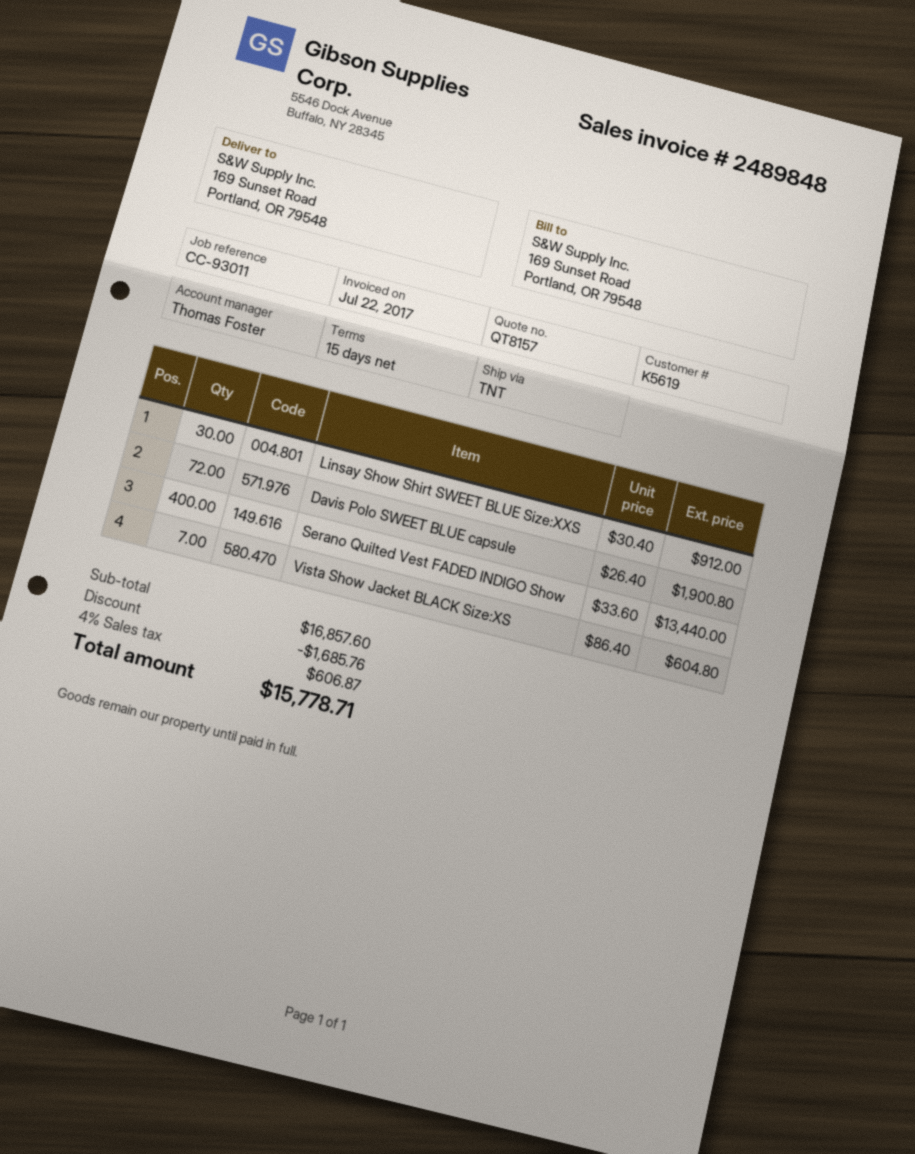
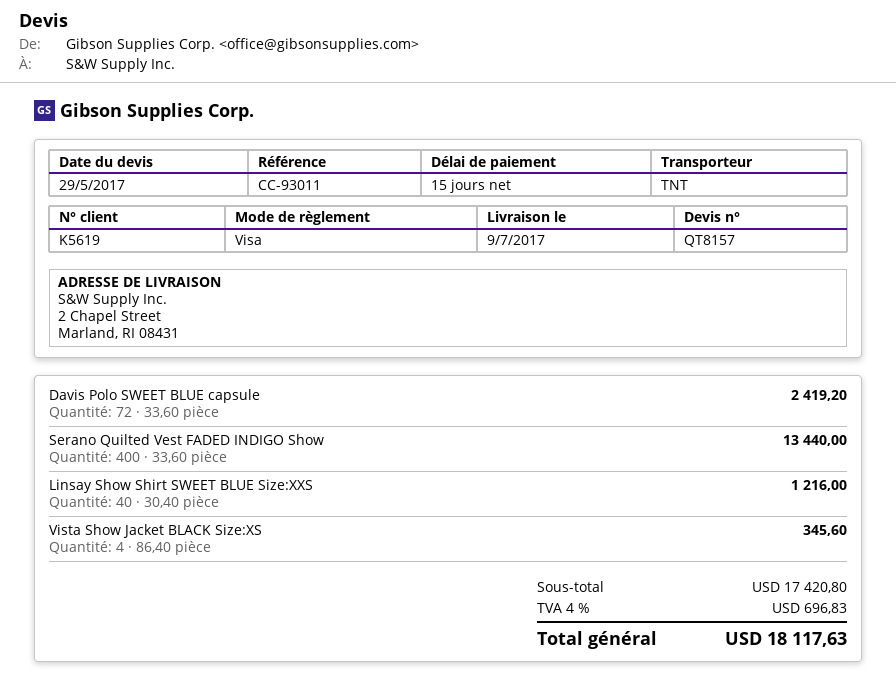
ship to: 169 Sunset Road, Portland, OR 79548 -> 2 Chapel Street, Marland, RI 08431
Linsay Show Shirt SWEET BLUE Size:XXS: 30 x 30.40 = 912.00 -> 40 x 30.40 = 1216.00
Davis Polo SWEET BLUE capsule: 72 x 26.40 = 1900.80 -> 72 x 33.60 = 2419.20
Vista Show Jacket BLACK Size:XS: 7 x 86.40 = 604.80 -> 4 x 86.40 = 345.60
subtotal: 16857.60 -> 17420.80
discount: 1685.76 -> none
tax: 4% = 606.87 -> 4% = 696.83
total: 15778.71 -> 18117.63

